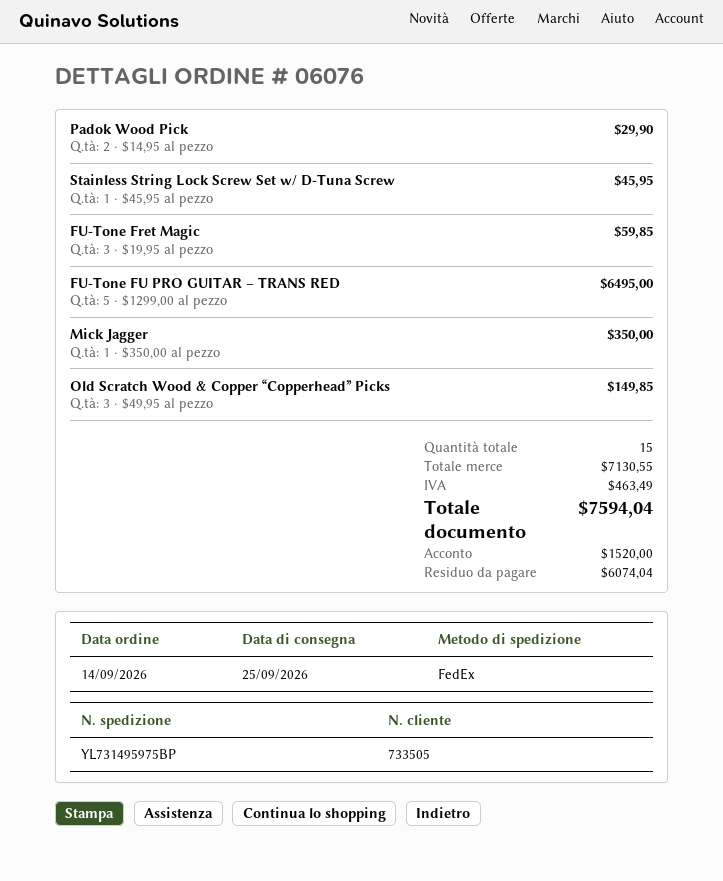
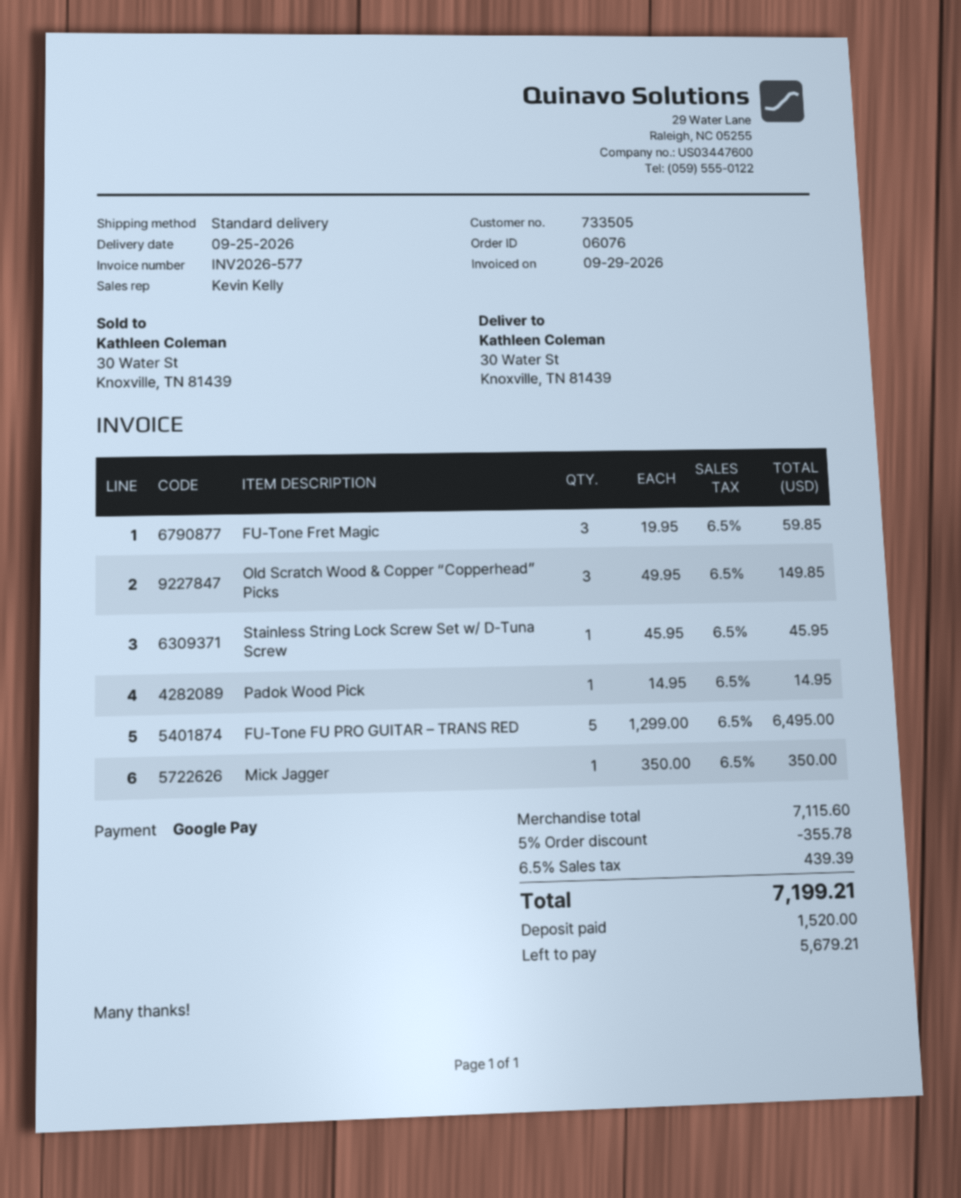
shipping method: FedEx -> standard
Padok Wood Pick: 2 x 14.95 = 29.90 -> 1 x 14.95 = 14.95
subtotal: 7130.55 -> 7115.60
discount: none -> 5% = 355.78
tax: 463.49 -> 439.39
total: 7594.04 -> 7199.21
balance: 6074.04 -> 5679.21

